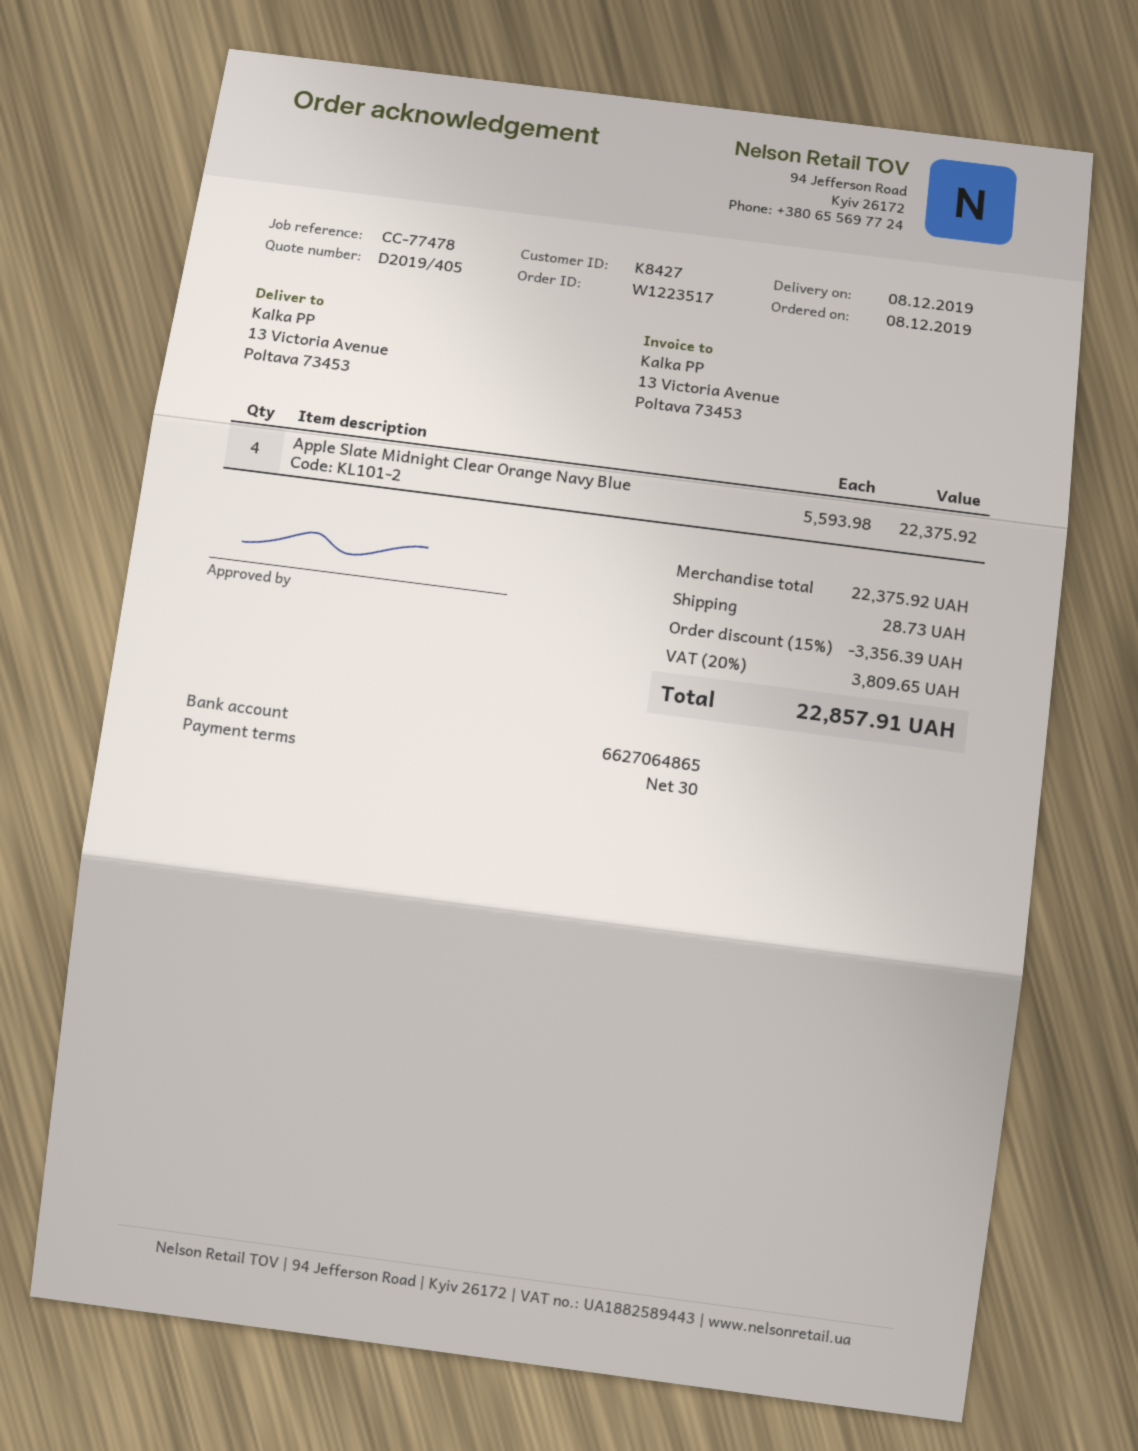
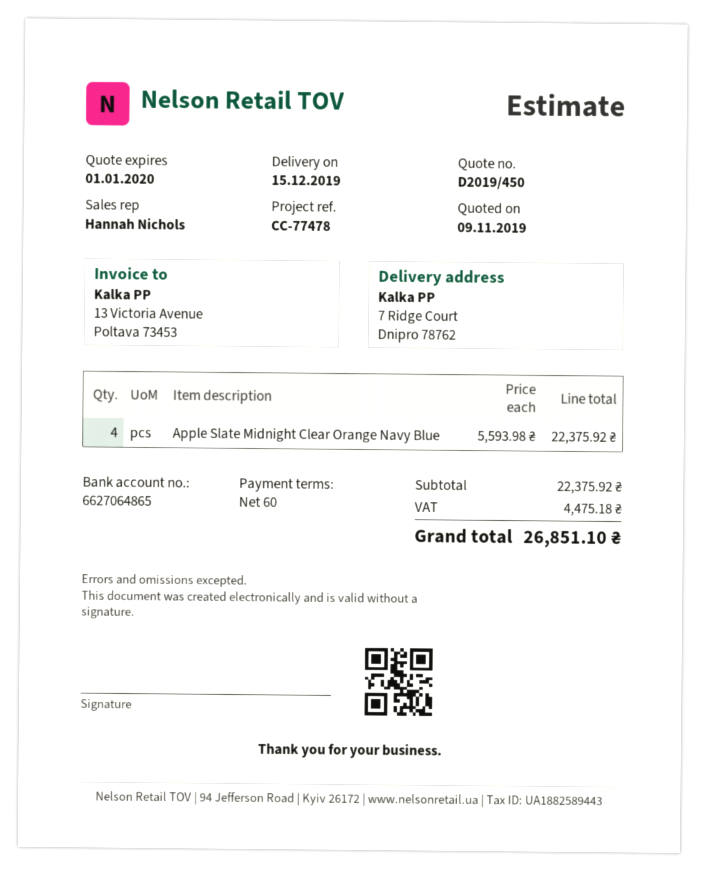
quote number: D2019/405 -> D2019/450
delivery date: 2019-12-08 -> 2019-12-15
payment terms: 30 days -> 60 days
ship to: 13 Victoria Avenue, Poltava 73453 -> 7 Ridge Court, Dnipro 78762
discount: 15% = 3356.39 -> none
shipping: 28.73 -> none
tax: 3809.65 -> 4475.18
total: 22857.91 -> 26851.10

